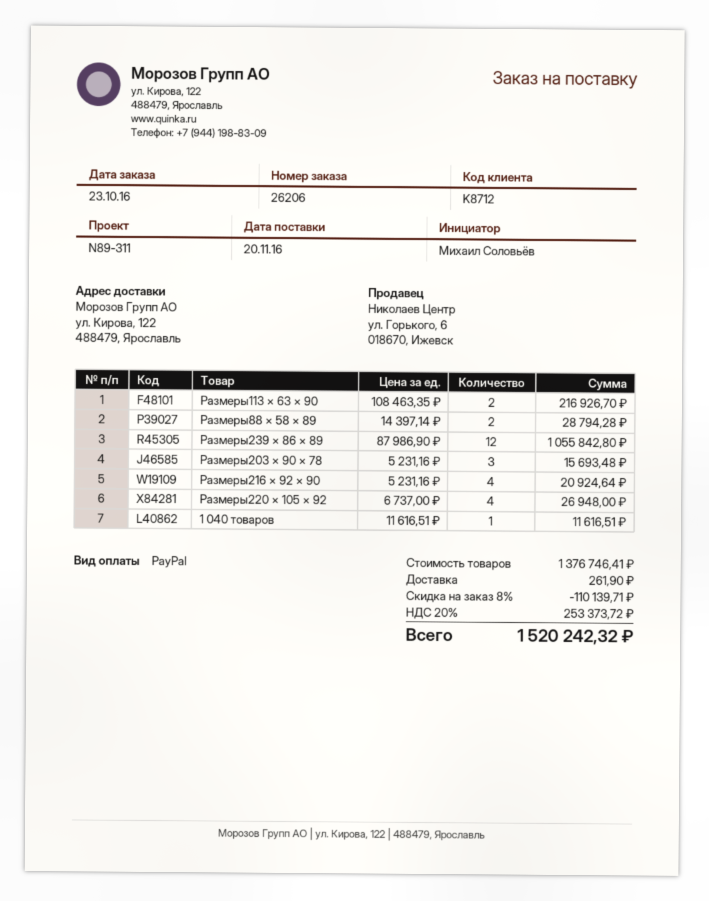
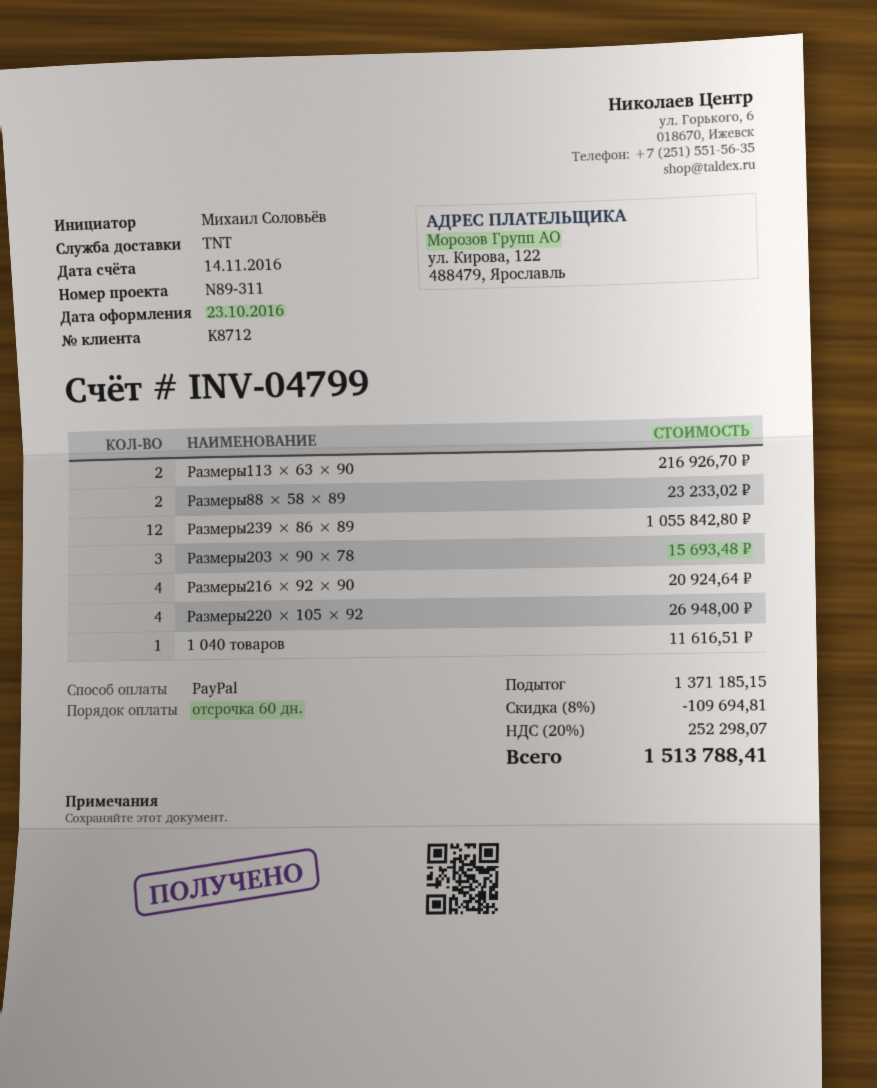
Размеры88 × 58 × 89: 2 for 28794.28 -> 2 for 23233.02
subtotal: 1376746.41 -> 1371185.15
discount: 8% = 110139.71 -> 8% = 109694.81
shipping: 261.90 -> none
tax: 20% = 253373.72 -> 20% = 252298.07
total: 1520242.32 -> 1513788.41

